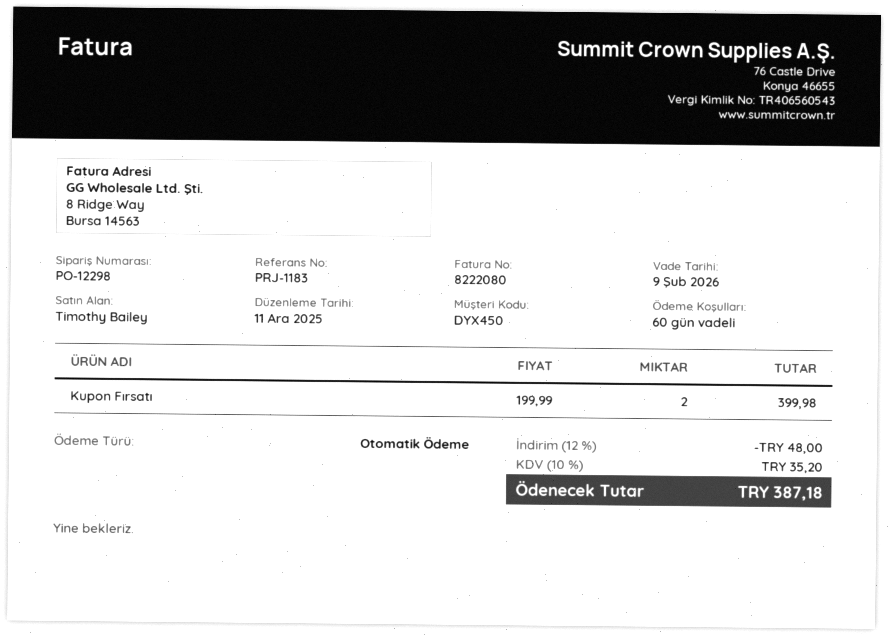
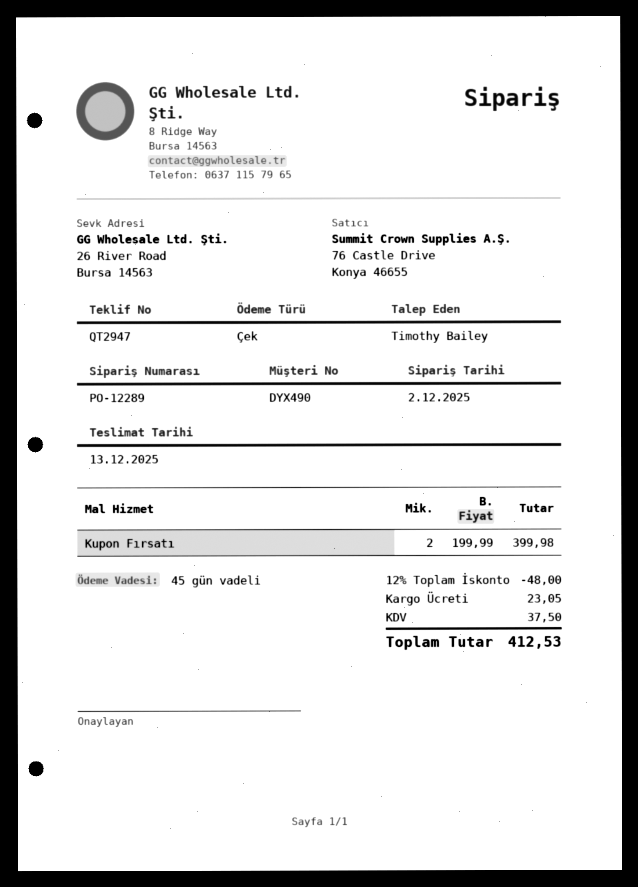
order number: PO-12298 -> PO-12289
payment terms: 60 days -> 45 days
customer number: DYX450 -> DYX490
payment method: direct debit -> cheque
shipping: none -> 23.05
tax: 35.20 -> 37.50
total: 387.18 -> 412.53

